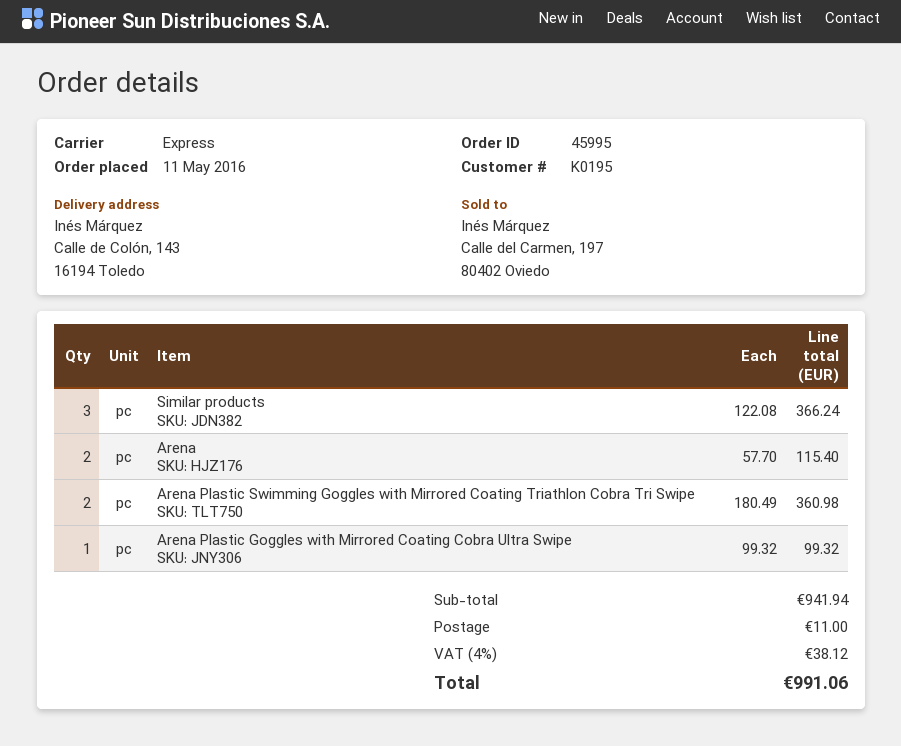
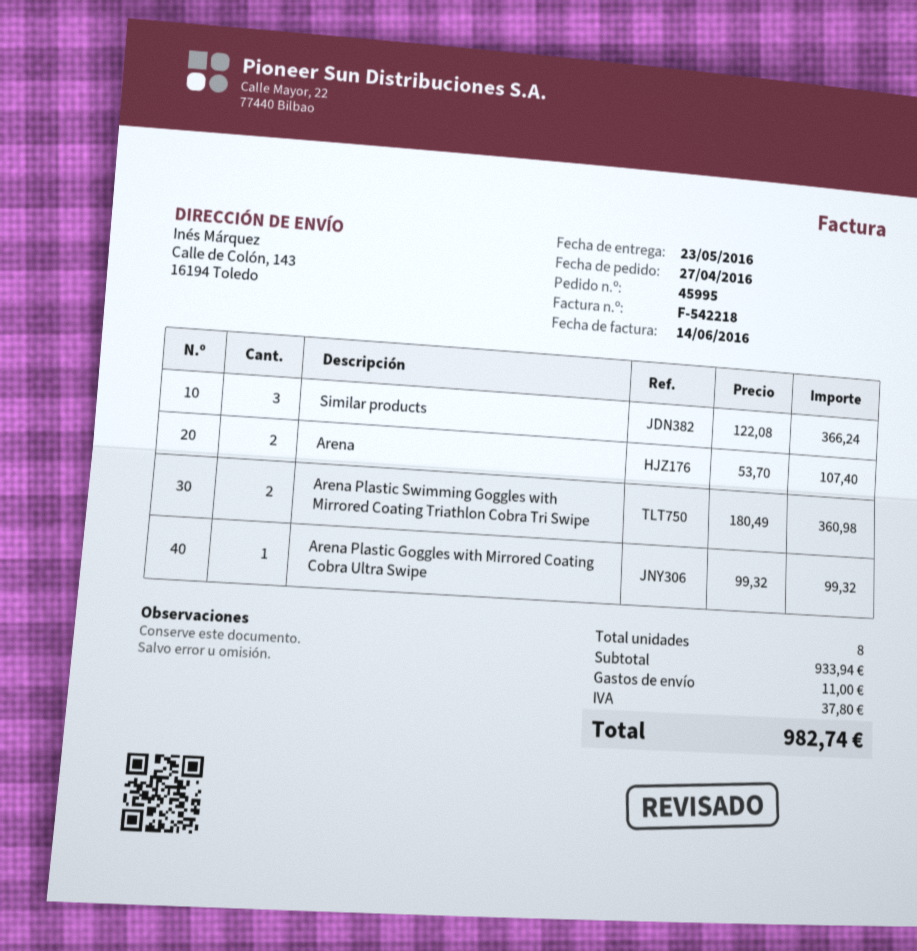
order date: 2016-05-11 -> 2016-04-27
Arena: 2 x 57.70 = 115.40 -> 2 x 53.70 = 107.40
subtotal: 941.94 -> 933.94
tax: 38.12 -> 37.80
total: 991.06 -> 982.74

